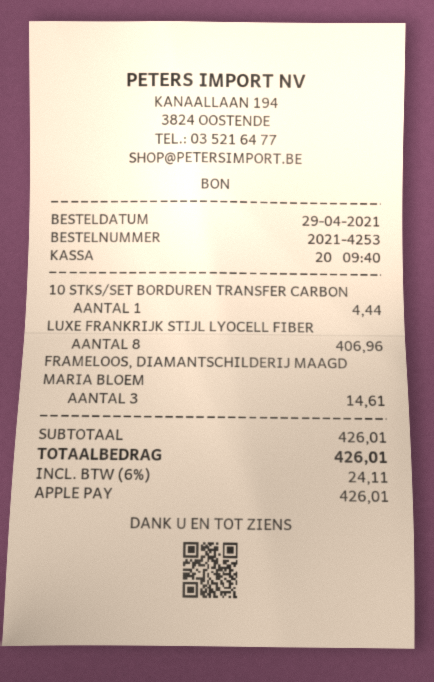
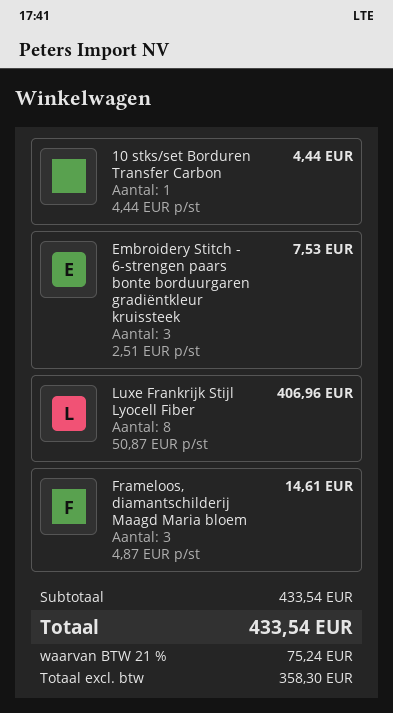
Embroidery Stitch - 6-strengen paars bonte borduurgaren gradiëntkleur kruissteek: none -> 3 for 7.53
subtotal: 426.01 -> 433.54
tax: 6% = 24.11 -> 21% = 75.24
total: 426.01 -> 433.54

